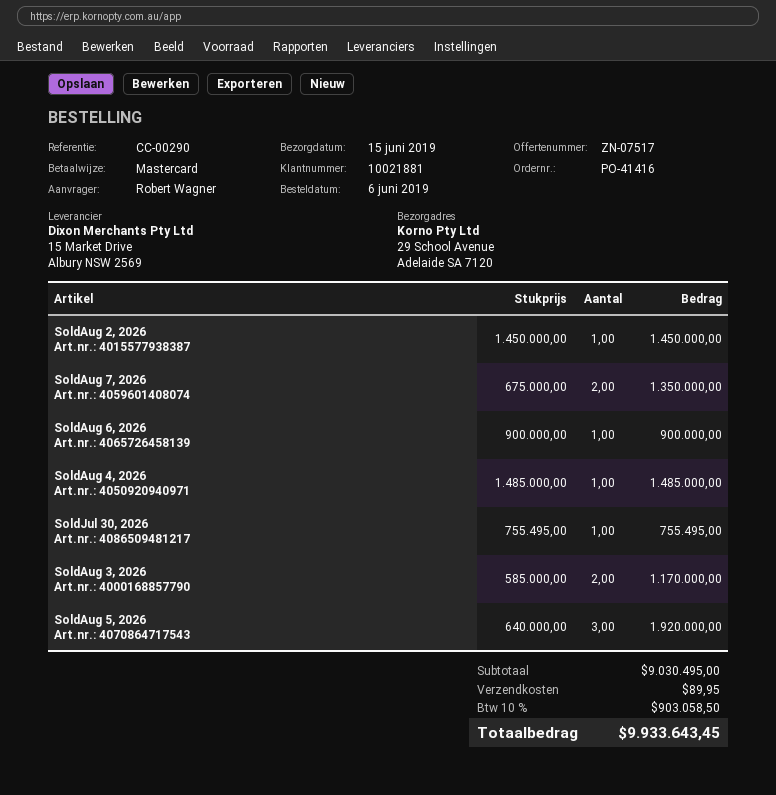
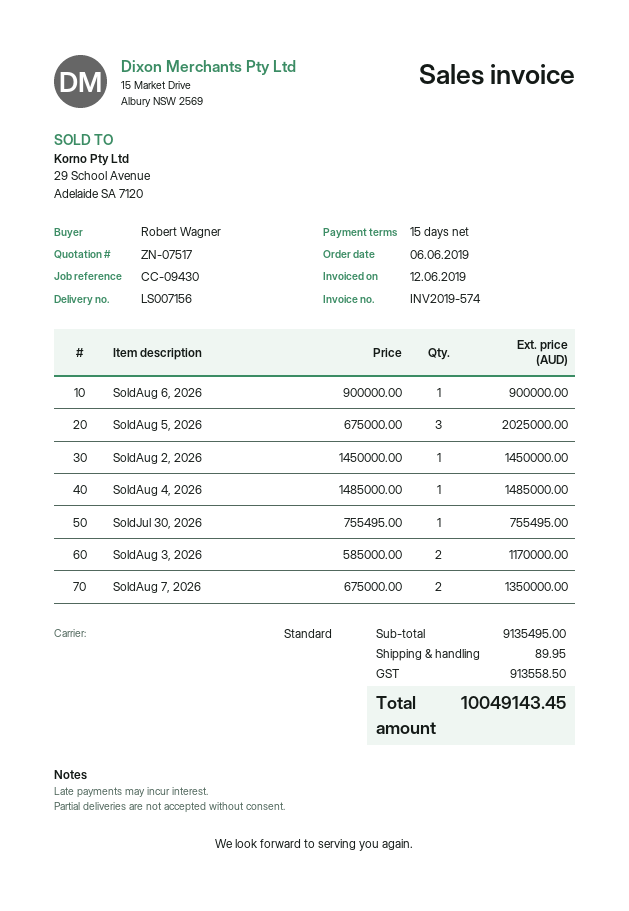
reference: CC-00290 -> CC-09430
SoldAug 5, 2026: 3 x 640000.00 = 1920000.00 -> 3 x 675000.00 = 2025000.00
subtotal: 9030495.00 -> 9135495.00
tax: 903058.50 -> 913558.50
total: 9933643.45 -> 10049143.45

